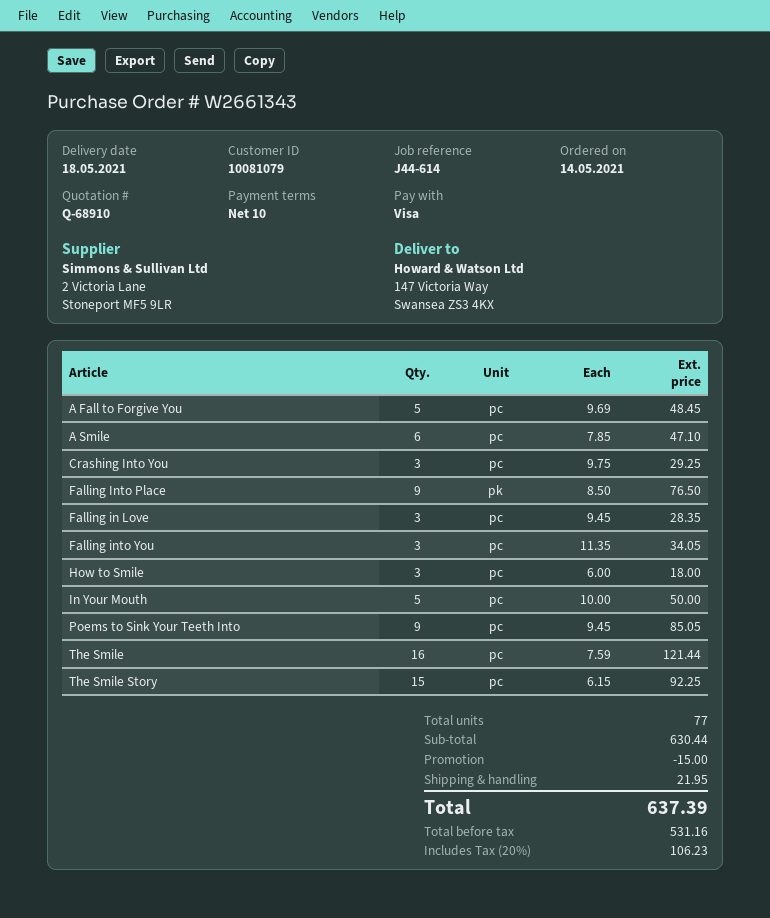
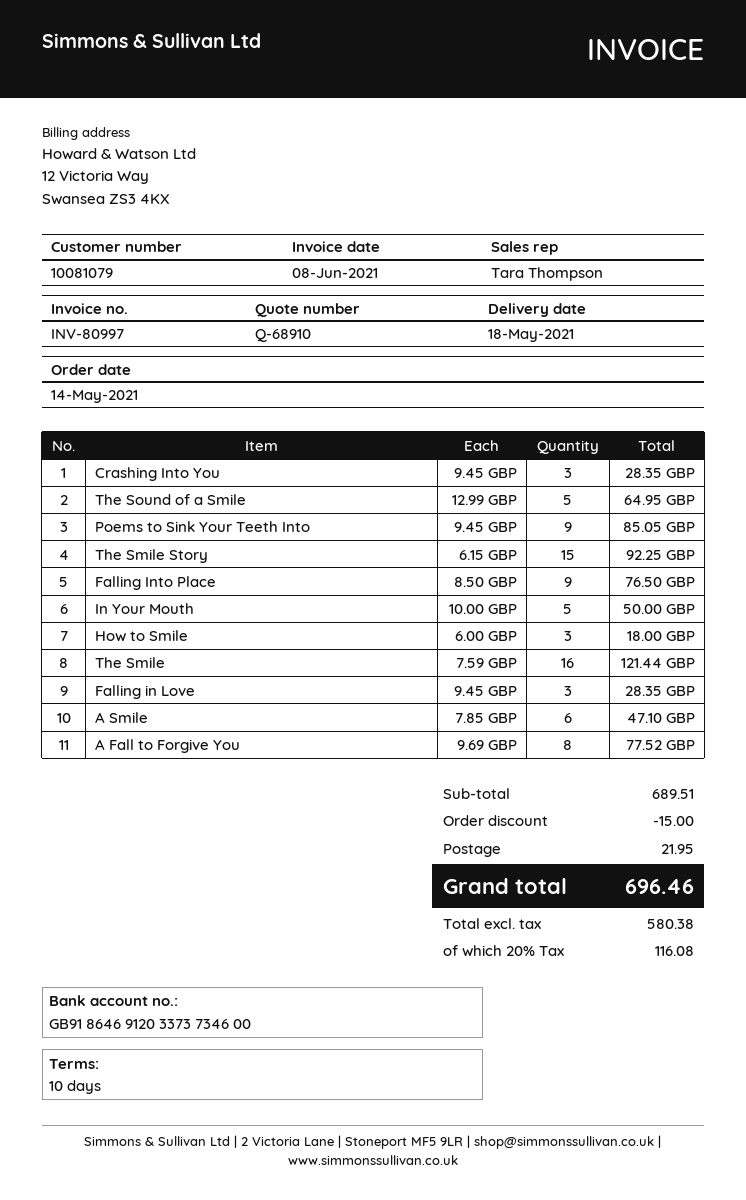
A Fall to Forgive You: 5 x 9.69 = 48.45 -> 8 x 9.69 = 77.52
Crashing Into You: 3 x 9.75 = 29.25 -> 3 x 9.45 = 28.35
Falling into You: 3 x 11.35 = 34.05 -> none
The Sound of a Smile: none -> 5 x 12.99 = 64.95
subtotal: 630.44 -> 689.51
net: 531.16 -> 580.38
tax: 20% = 106.23 -> 20% = 116.08
total: 637.39 -> 696.46

